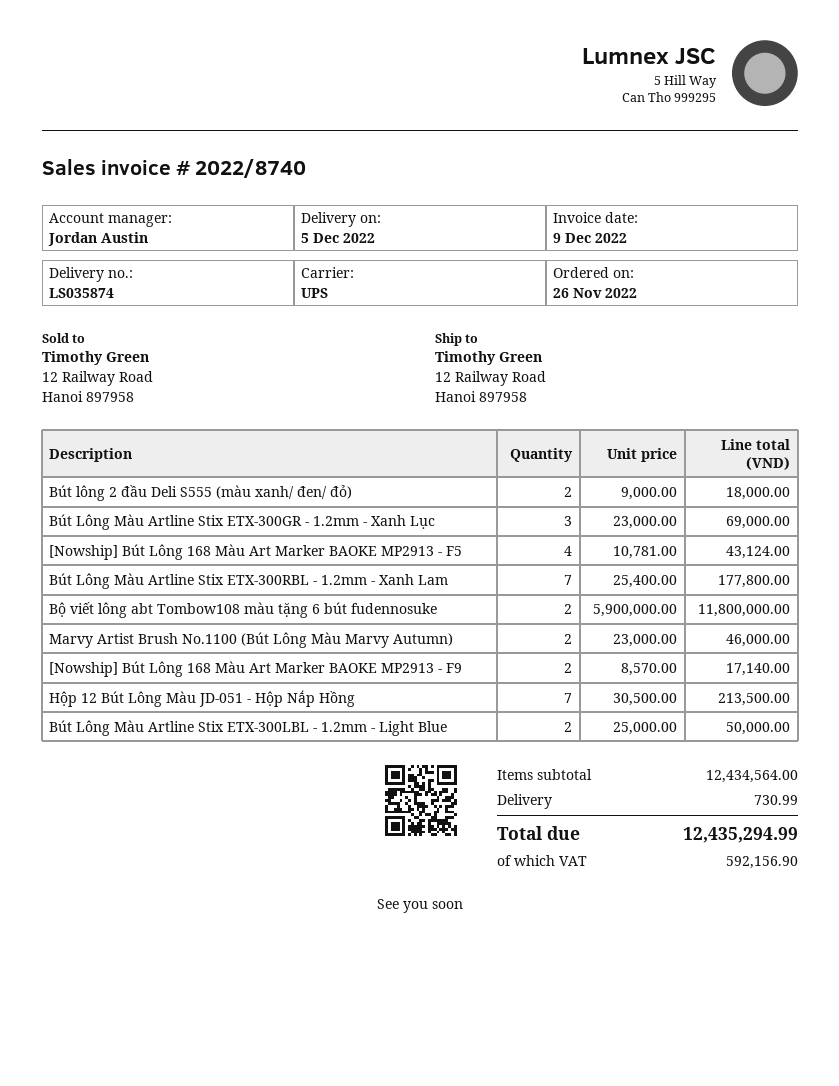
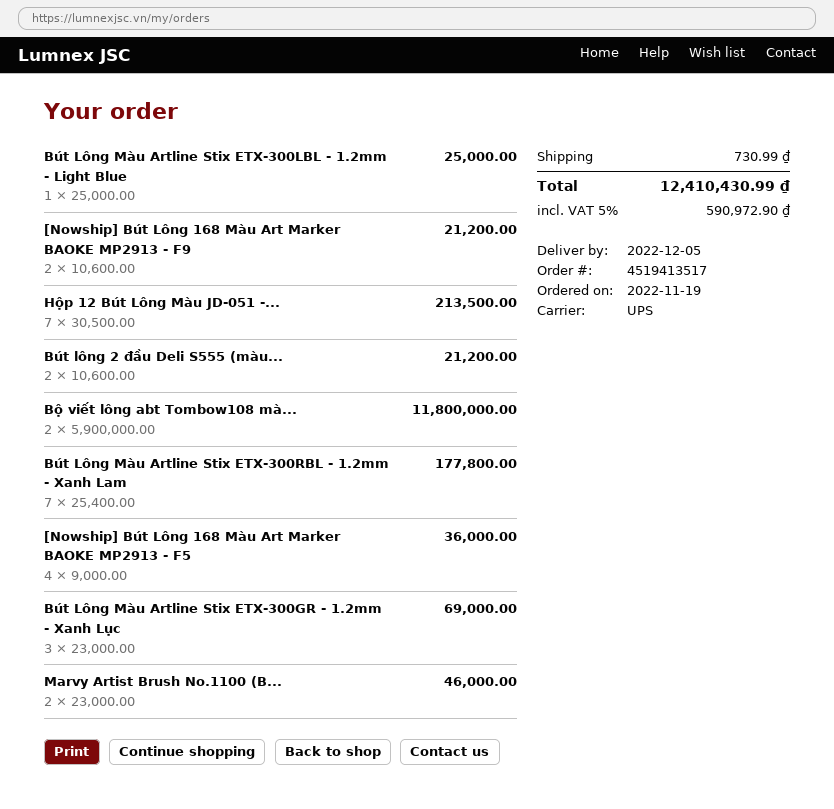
order date: 2022-11-26 -> 2022-11-19
Bút lông 2 đầu Deli S555 (màu xanh/ đen/ đỏ): 2 x 9000.00 = 18000.00 -> 2 x 10600.00 = 21200.00
[Nowship] Bút Lông 168 Màu Art Marker BAOKE MP2913 - F5: 4 x 10781.00 = 43124.00 -> 4 x 9000.00 = 36000.00
[Nowship] Bút Lông 168 Màu Art Marker BAOKE MP2913 - F9: 2 x 8570.00 = 17140.00 -> 2 x 10600.00 = 21200.00
Bút Lông Màu Artline Stix ETX-300LBL - 1.2mm - Light Blue: 2 x 25000.00 = 50000.00 -> 1 x 25000.00 = 25000.00
tax: 592156.90 -> 590972.90
total: 12435294.99 -> 12410430.99

